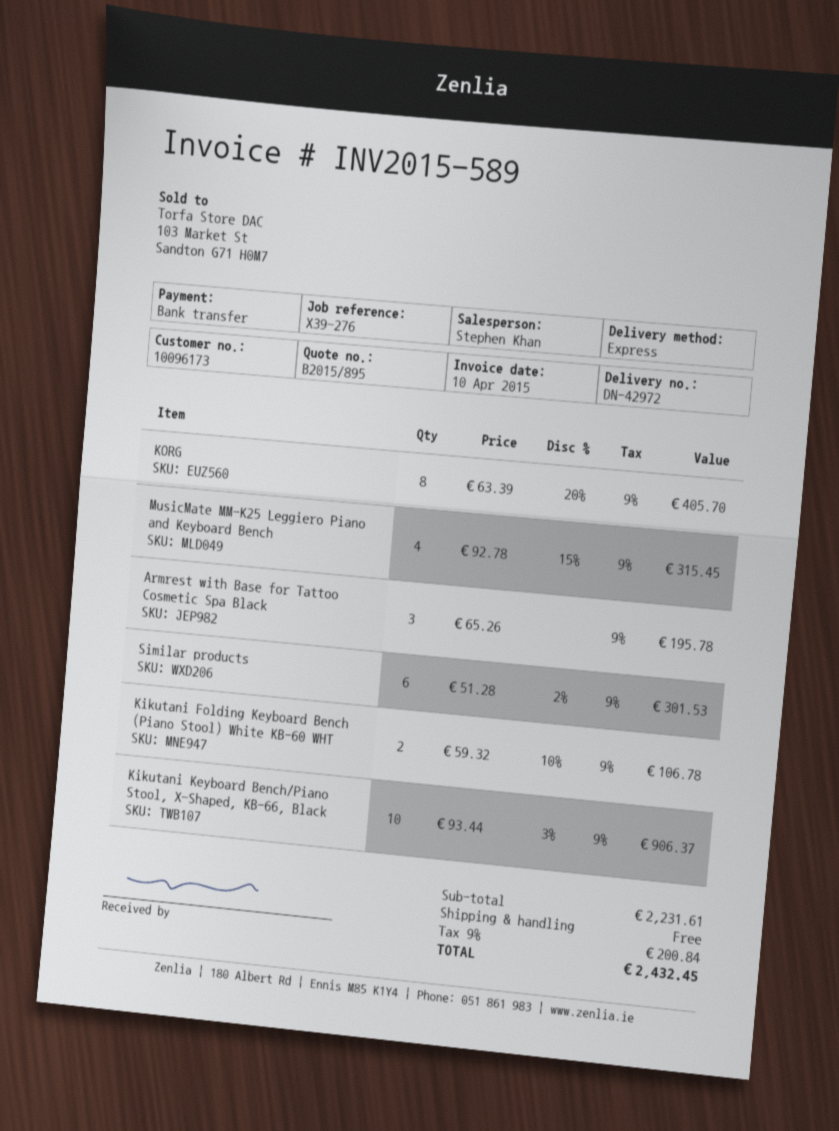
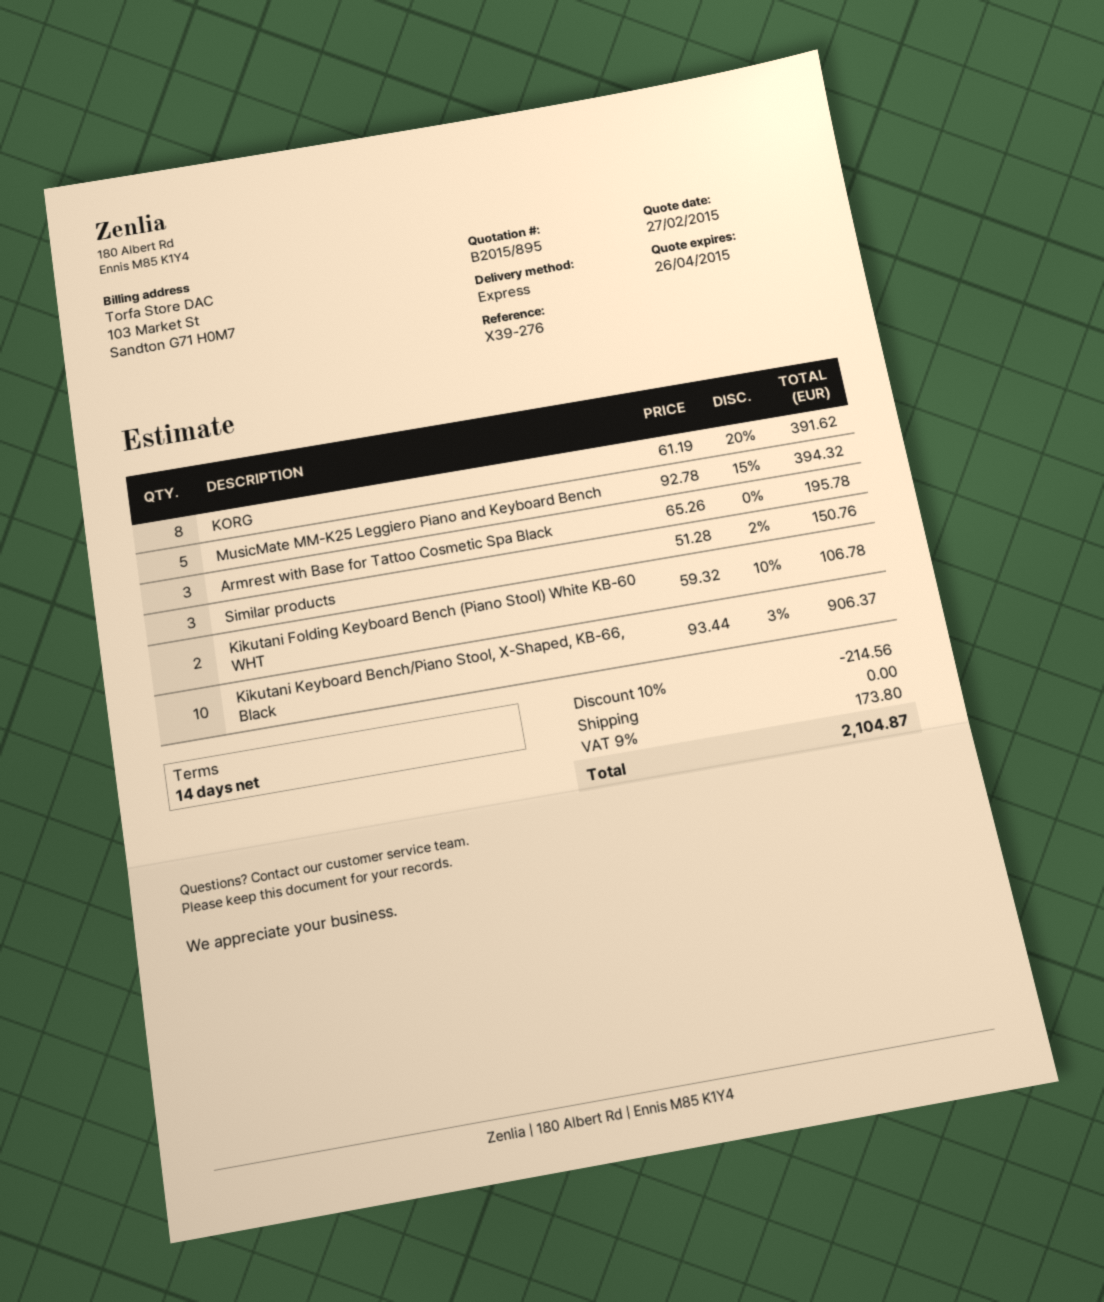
KORG: 8 x 63.39 - 20% = 405.70 -> 8 x 61.19 - 20% = 391.62
MusicMate MM-K25 Leggiero Piano and Keyboard Bench: 4 x 92.78 - 15% = 315.45 -> 5 x 92.78 - 15% = 394.32
Similar products: 6 x 51.28 - 2% = 301.53 -> 3 x 51.28 - 2% = 150.76
discount: none -> 10% = 214.56
tax: 9% = 200.84 -> 9% = 173.80
total: 2432.45 -> 2104.87

